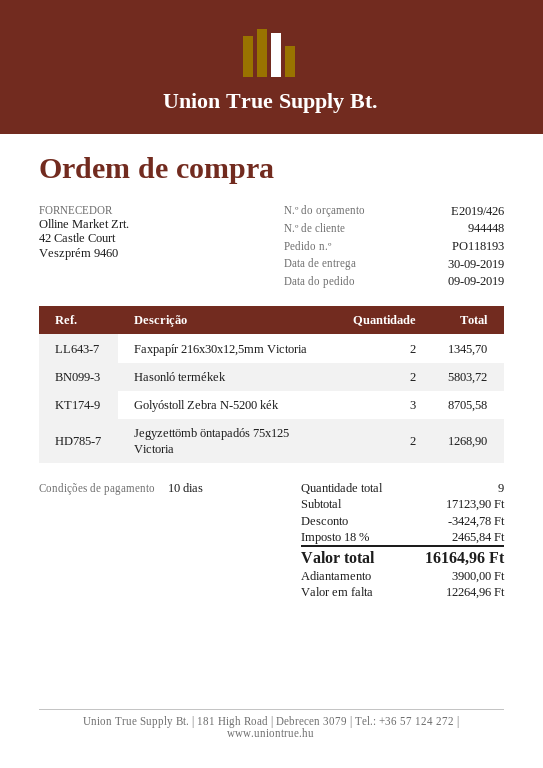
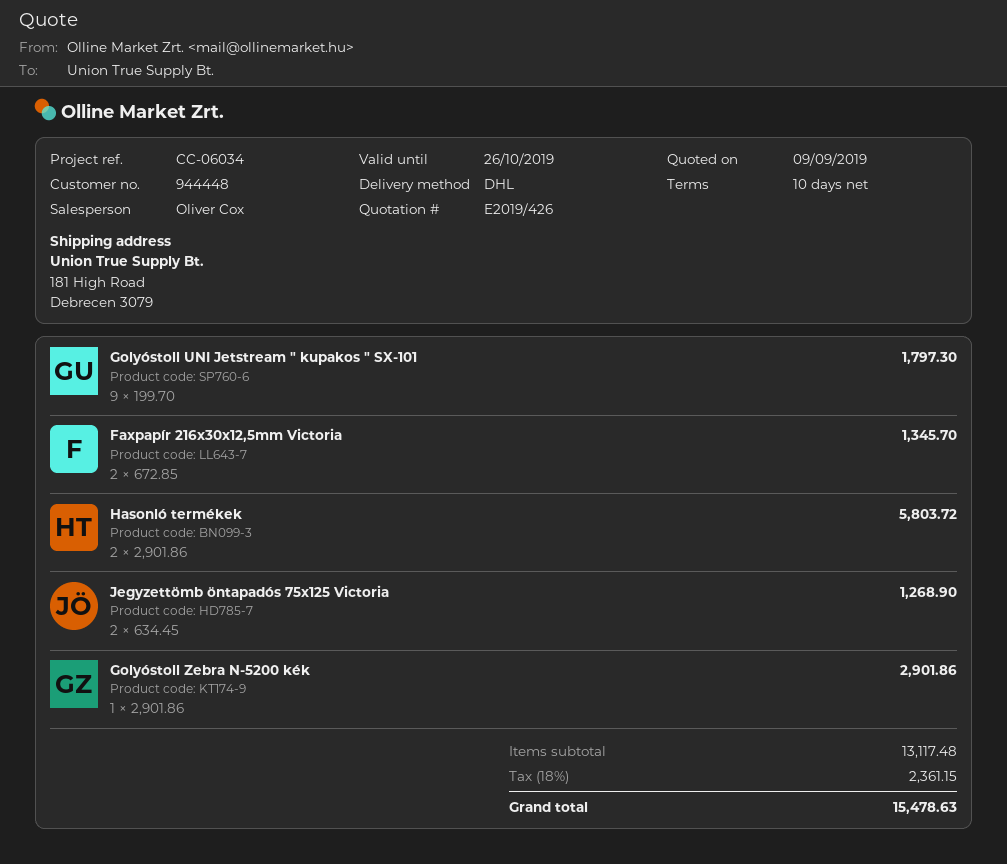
Golyóstoll Zebra N-5200 kék: 3 for 8705.58 -> 1 for 2901.86
Golyóstoll UNI Jetstream " kupakos " SX-101: none -> 9 for 1797.30
subtotal: 17123.90 -> 13117.48
discount: 3424.78 -> none
tax: 18% = 2465.84 -> 18% = 2361.15
total: 16164.96 -> 15478.63

